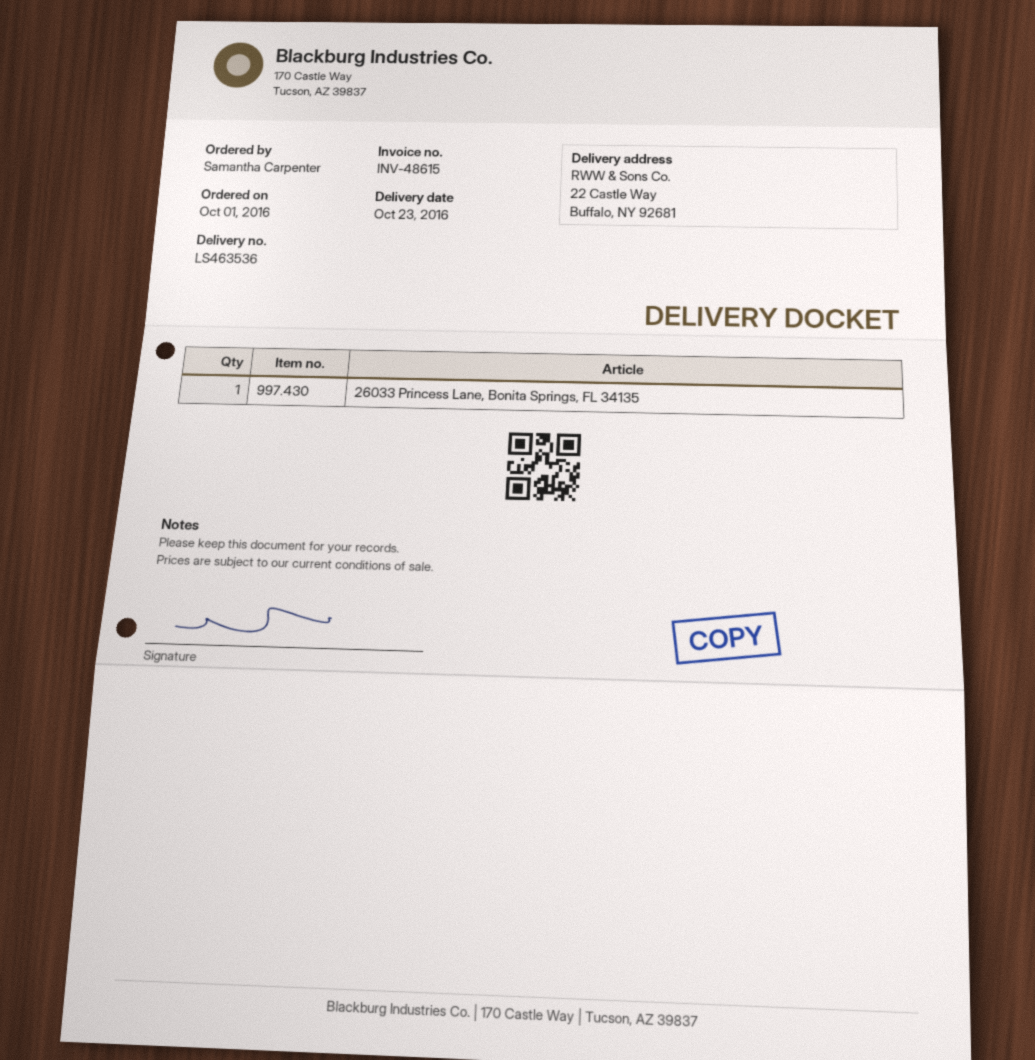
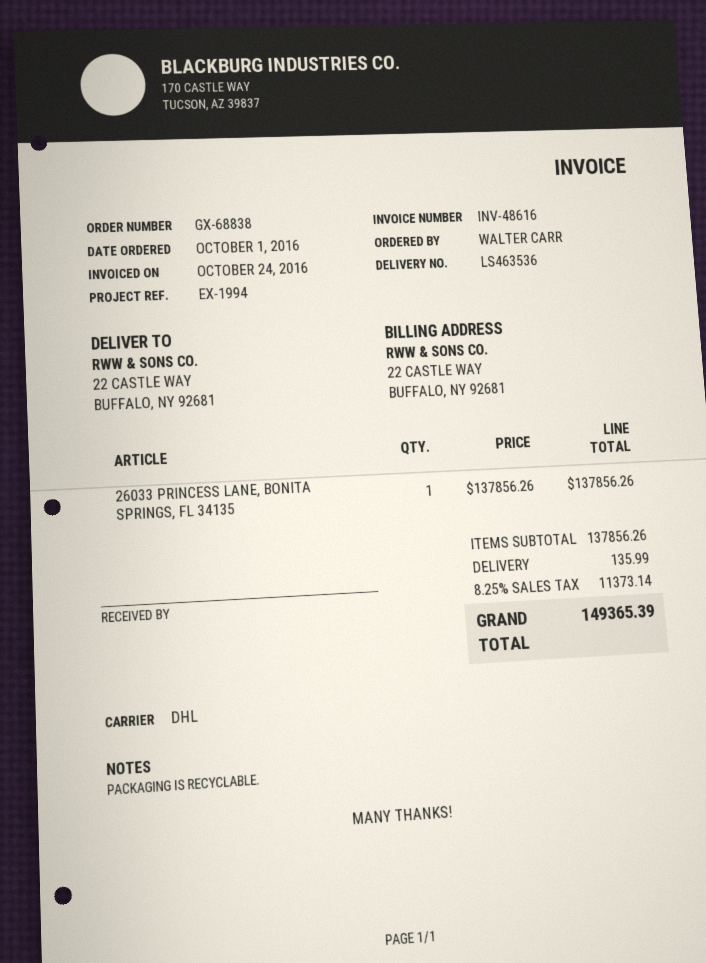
invoice number: INV-48615 -> INV-48616
ordered by: Samantha Carpenter -> WALTER CARR

